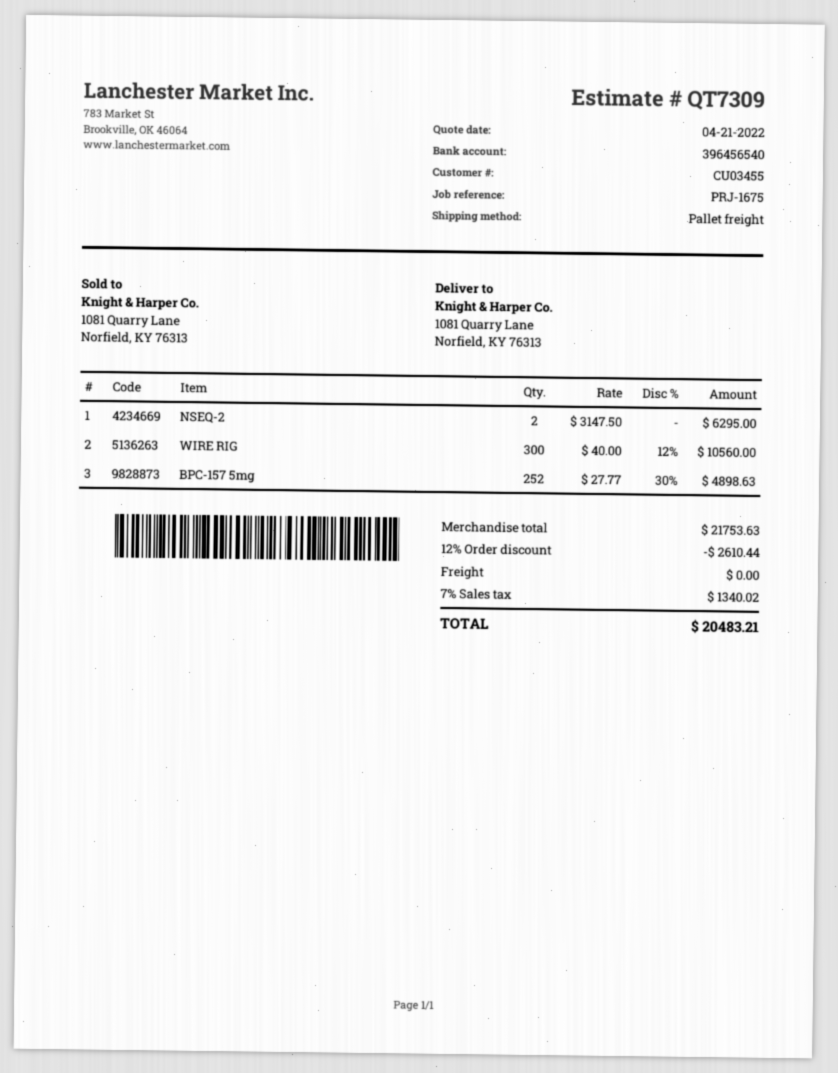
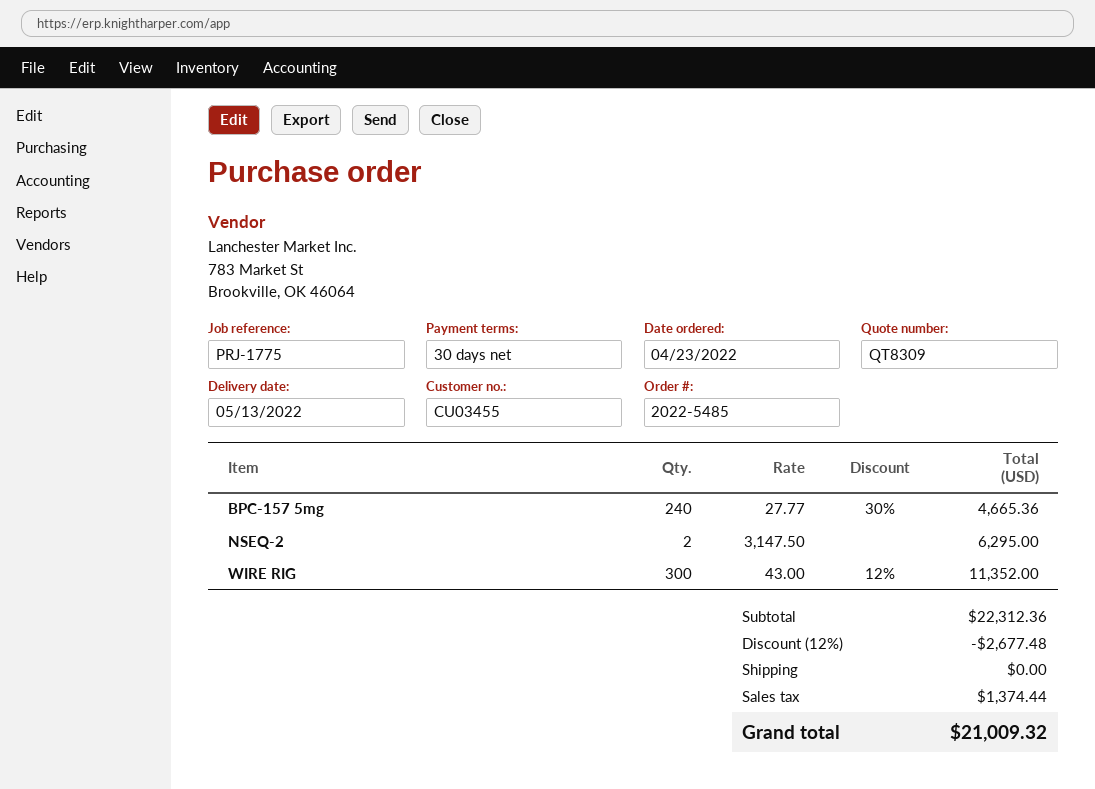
quote number: QT7309 -> QT8309
reference: PRJ-1675 -> PRJ-1775
WIRE RIG: 300 x 40.00 - 12% = 10560.00 -> 300 x 43.00 - 12% = 11352.00
BPC-157 5mg: 252 x 27.77 - 30% = 4898.63 -> 240 x 27.77 - 30% = 4665.36
subtotal: 21753.63 -> 22312.36
discount: 12% = 2610.44 -> 12% = 2677.48
tax: 1340.02 -> 1374.44
total: 20483.21 -> 21009.32

